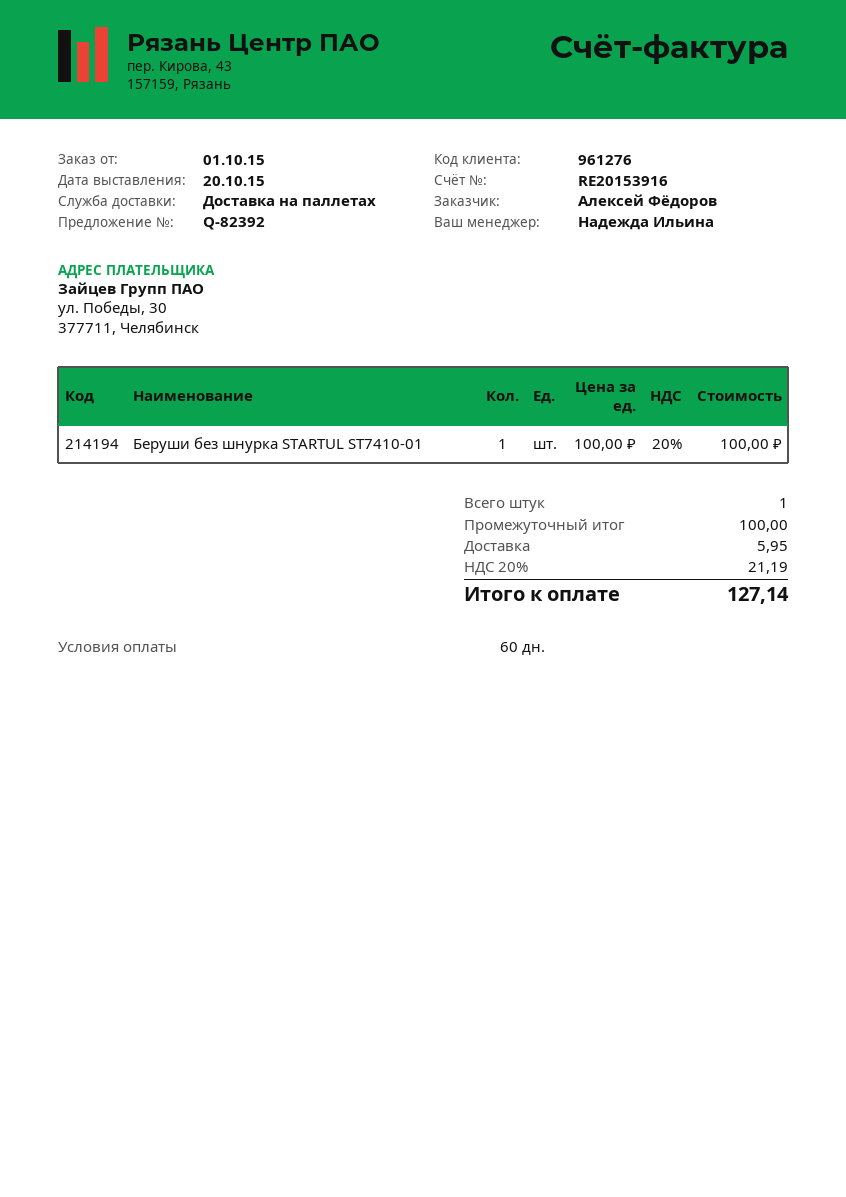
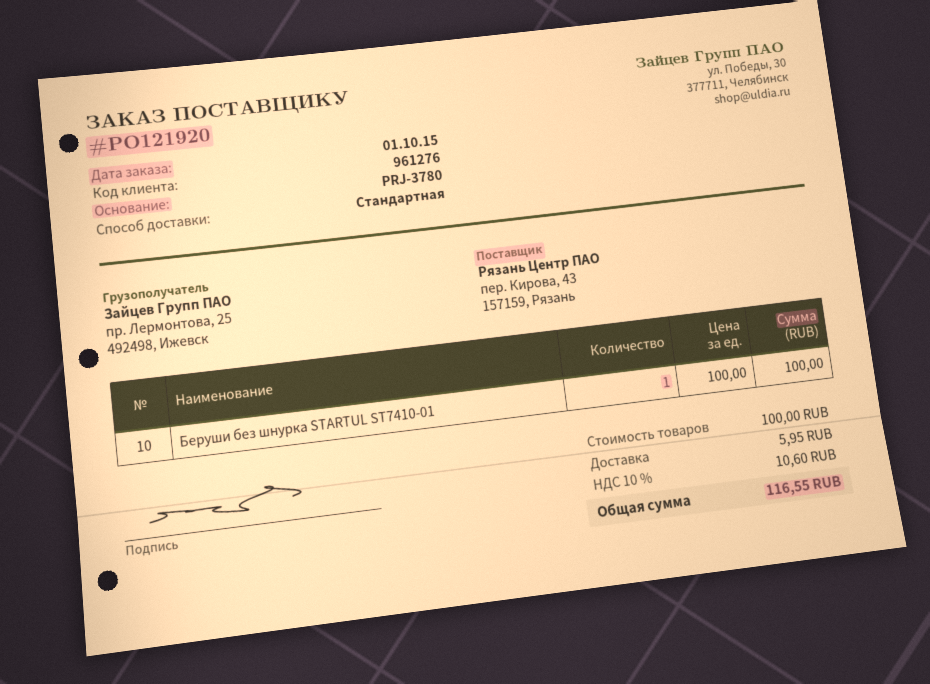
shipping method: pallet freight -> standard
tax: 20% = 21.19 -> 10% = 10.60
total: 127.14 -> 116.55

